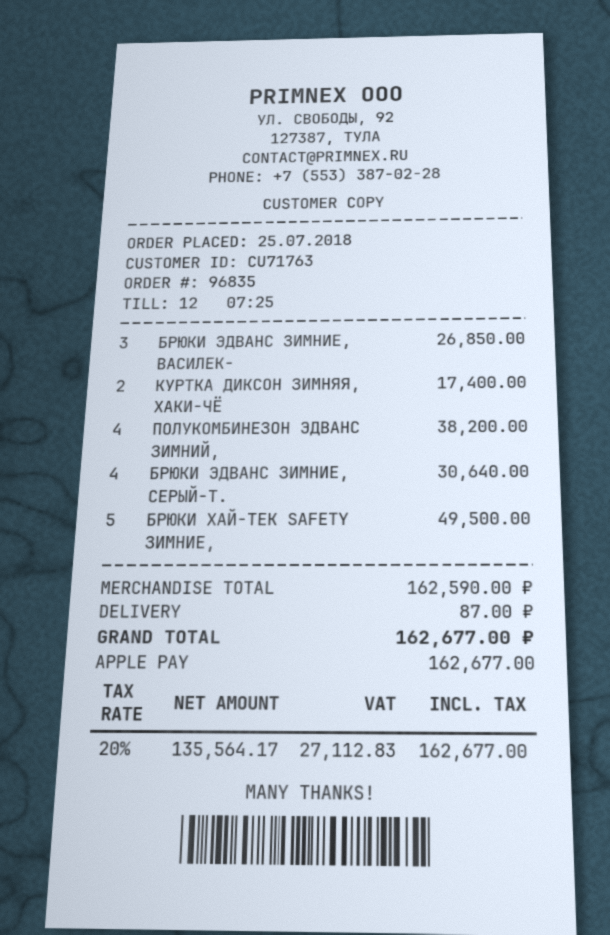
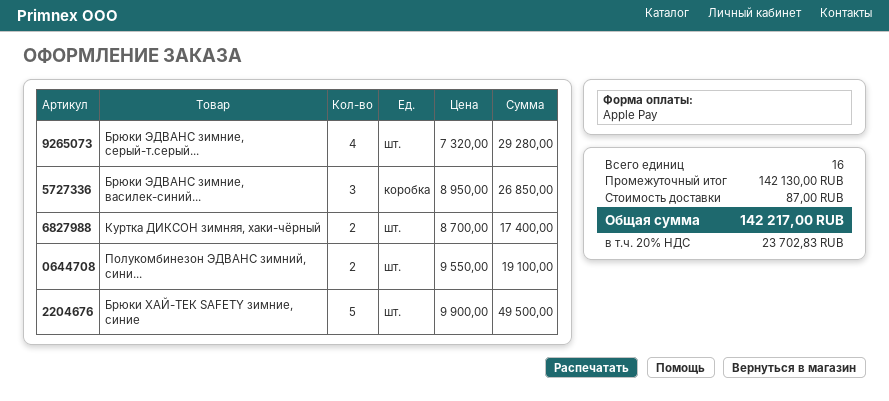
ПОЛУКОМБИНЕЗОН ЭДВАНС ЗИМНИЙ,: 4 for 38200.00 -> 2 for 19100.00
БРЮКИ ЭДВАНС ЗИМНИЕ, СЕРЫЙ-Т.: 4 for 30640.00 -> 4 for 29280.00
subtotal: 162590.00 -> 142130.00
tax: 20% = 27112.83 -> 20% = 23702.83
total: 162677.00 -> 142217.00

